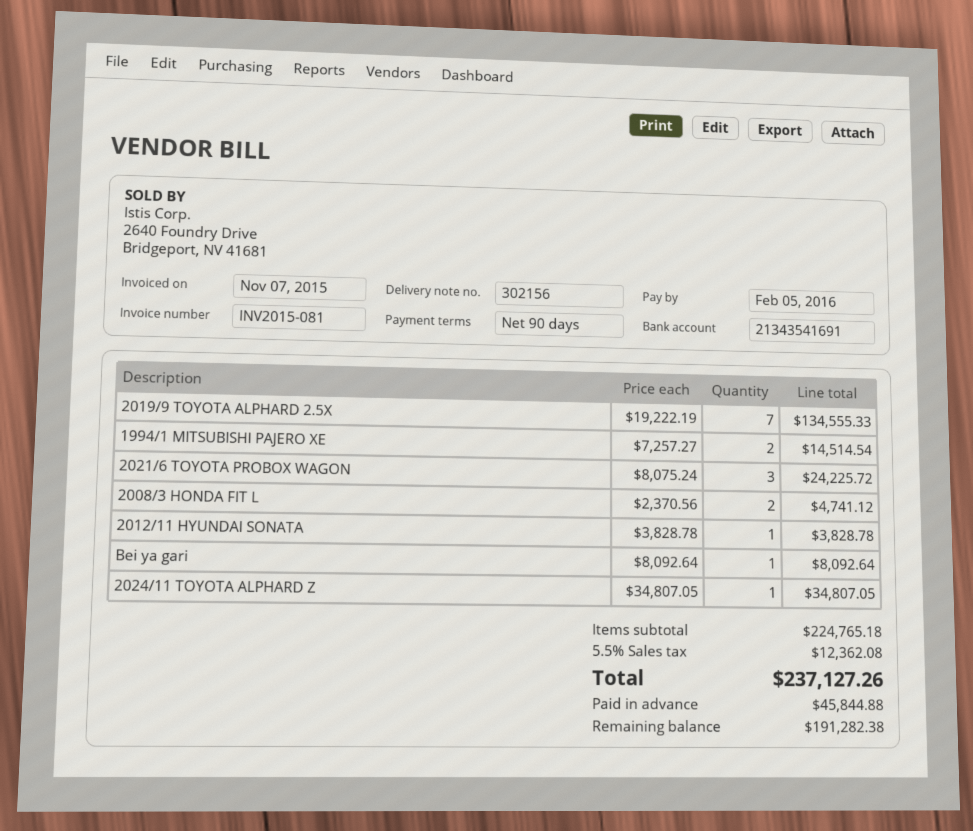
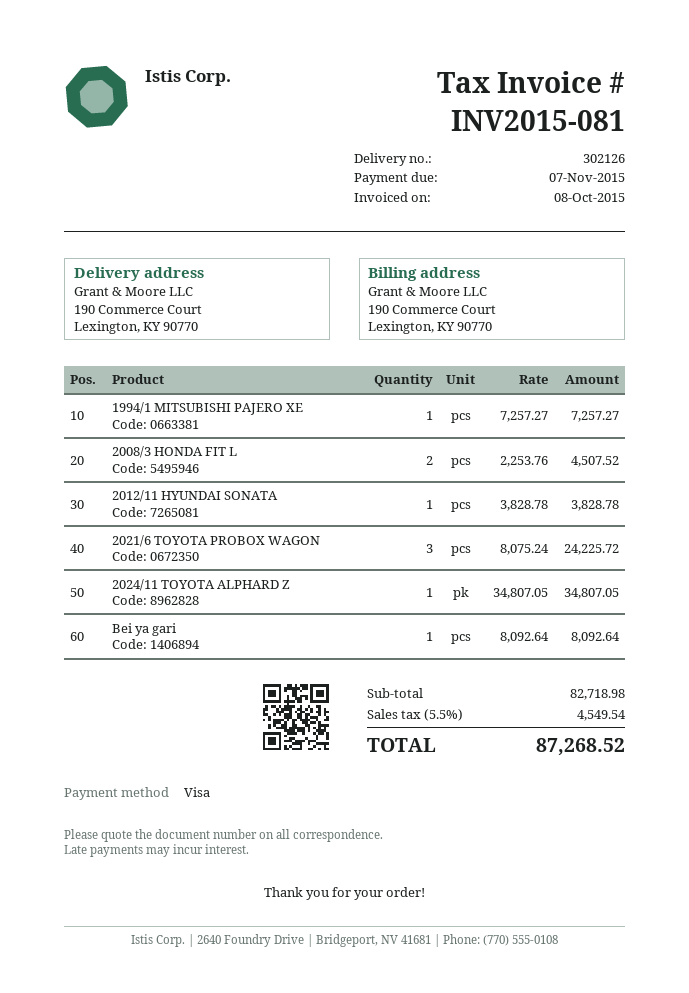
delivery note number: 302156 -> 302126
invoice date: 2015-11-07 -> 2015-10-08
due date: 2016-02-05 -> 2015-11-07
2019/9 TOYOTA ALPHARD 2.5X: 7 x 19222.19 = 134555.33 -> none
1994/1 MITSUBISHI PAJERO XE: 2 x 7257.27 = 14514.54 -> 1 x 7257.27 = 7257.27
2008/3 HONDA FIT L: 2 x 2370.56 = 4741.12 -> 2 x 2253.76 = 4507.52
subtotal: 224765.18 -> 82718.98
tax: 5.5% = 12362.08 -> 5.5% = 4549.54
total: 237127.26 -> 87268.52

